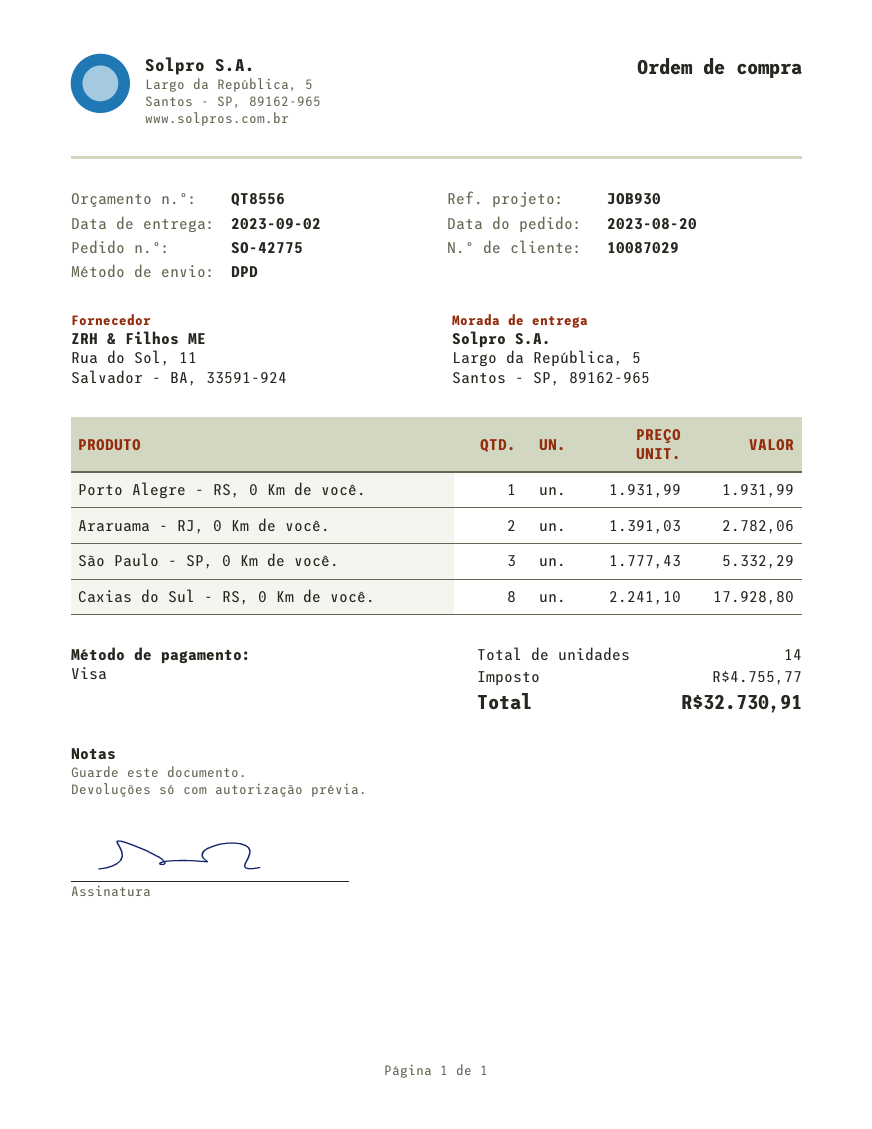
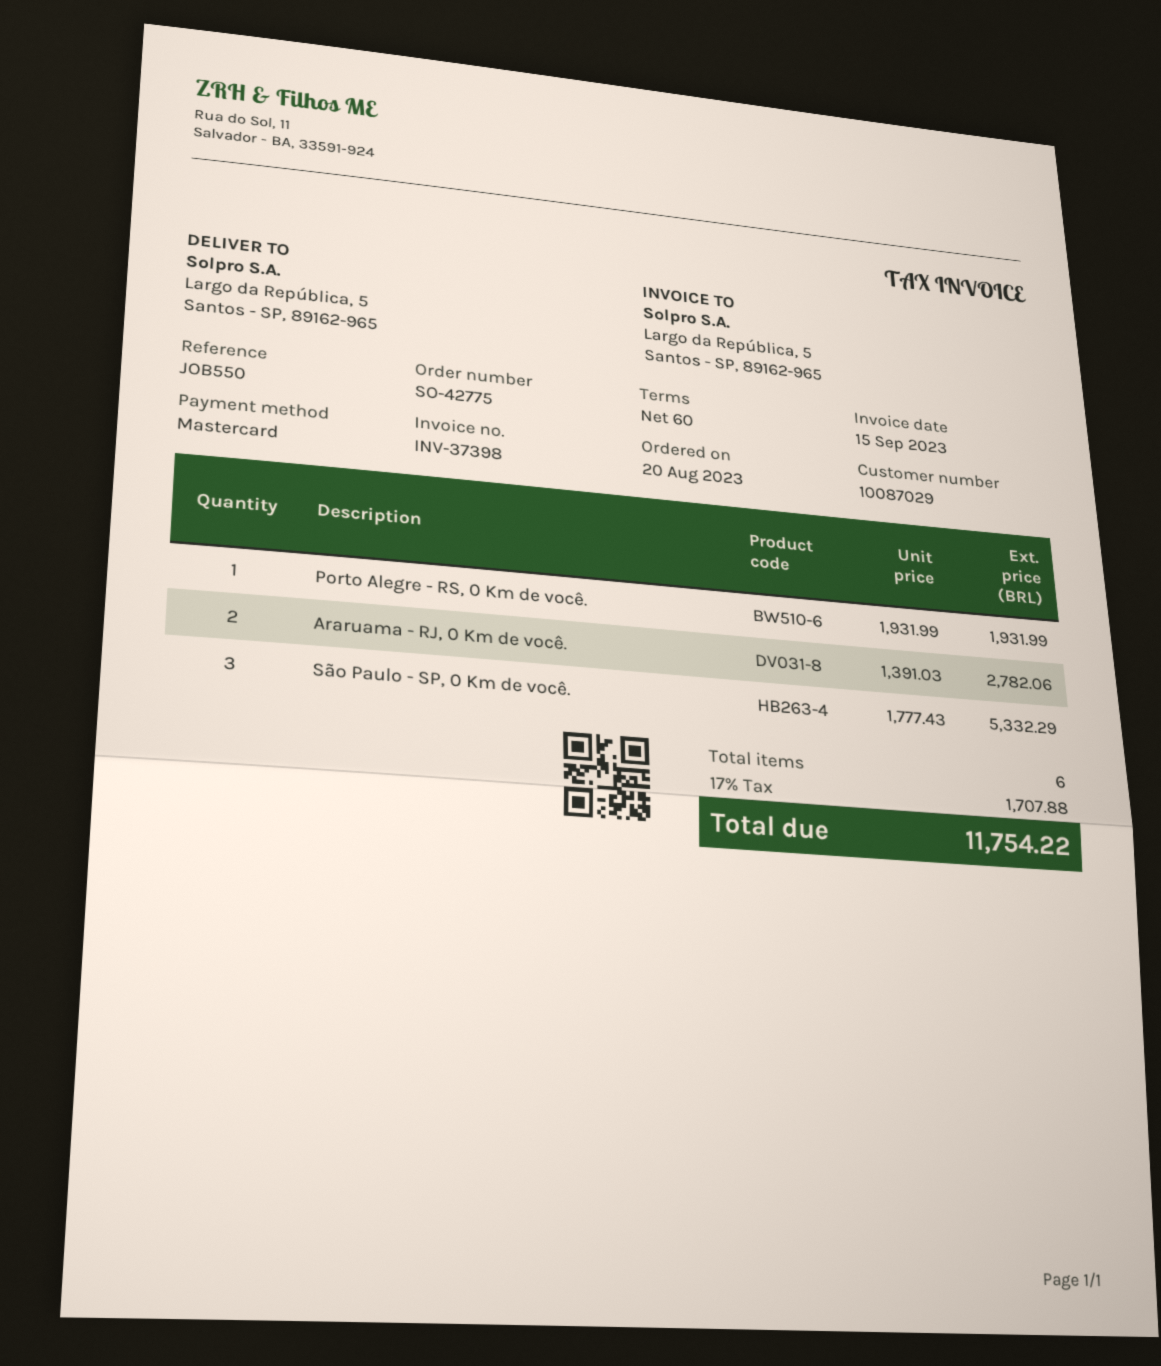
reference: JOB930 -> JOB550
payment method: Visa -> Mastercard
Caxias do Sul - RS, 0 Km de você.: 8 x 2241.10 = 17928.80 -> none
total quantity: 14 -> 6
tax: 4755.77 -> 1707.88
total: 32730.91 -> 11754.22

